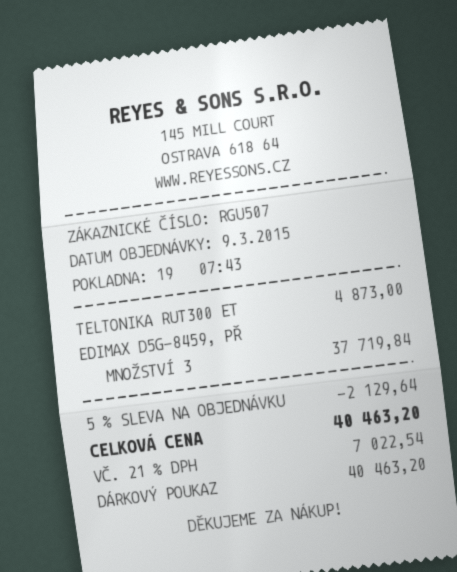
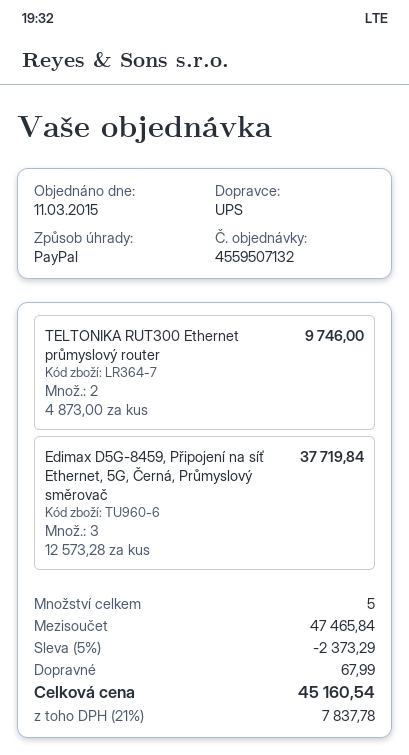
order date: 2015-03-09 -> 2015-03-11
payment method: gift card -> PayPal
TELTONIKA RUT300 ET: 1 for 4873.00 -> 2 for 9746.00
discount: 5% = 2129.64 -> 5% = 2373.29
shipping: none -> 67.99
tax: 21% = 7022.54 -> 21% = 7837.78
total: 40463.20 -> 45160.54

